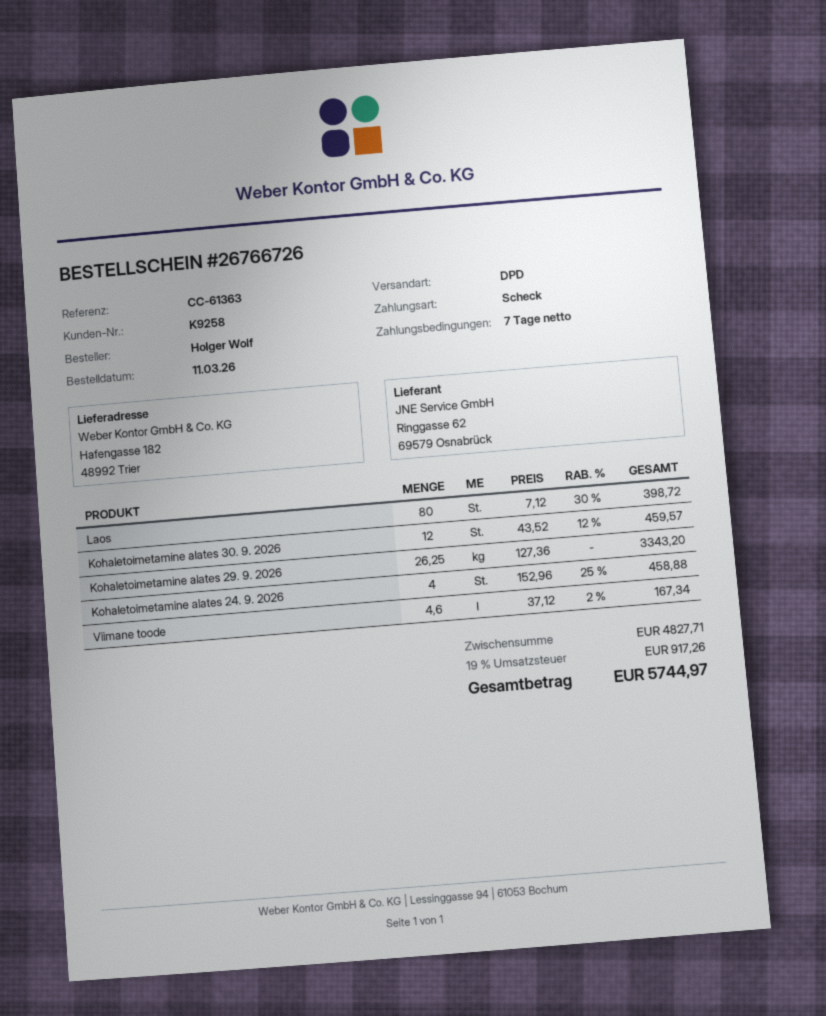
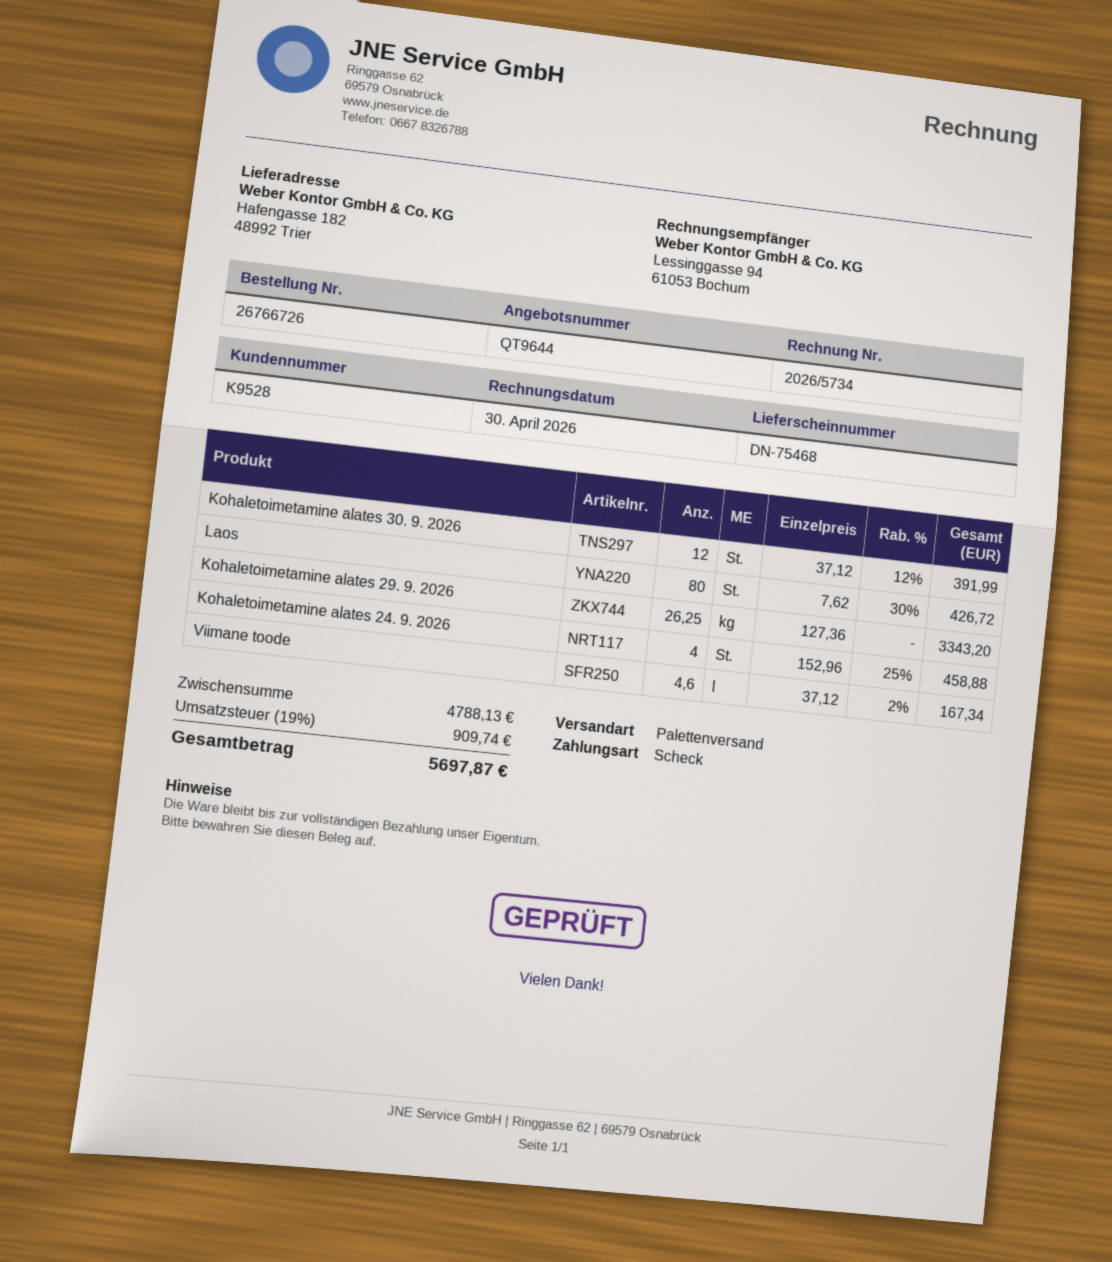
customer number: K9258 -> K9528
shipping method: DPD -> pallet freight
Laos: 80 x 7.12 - 30% = 398.72 -> 80 x 7.62 - 30% = 426.72
Kohaletoimetamine alates 30. 9. 2026: 12 x 43.52 - 12% = 459.57 -> 12 x 37.12 - 12% = 391.99
subtotal: 4827.71 -> 4788.13
tax: 19% = 917.26 -> 19% = 909.74
total: 5744.97 -> 5697.87

